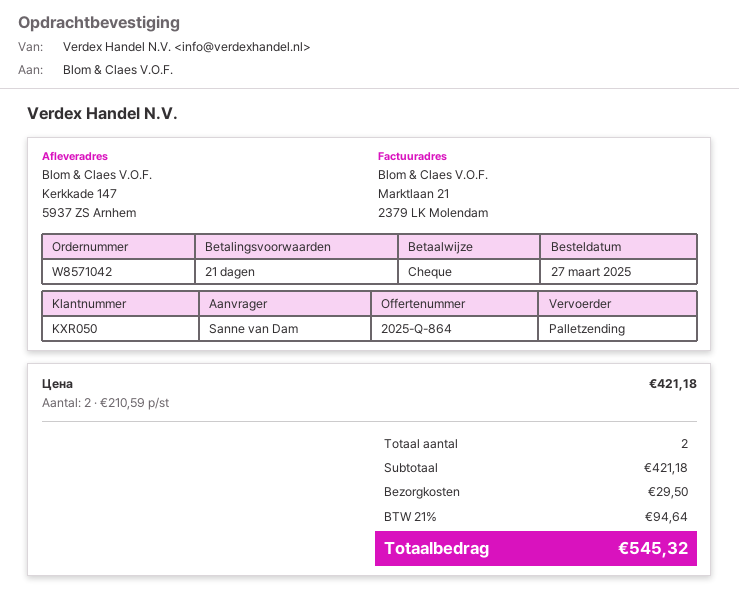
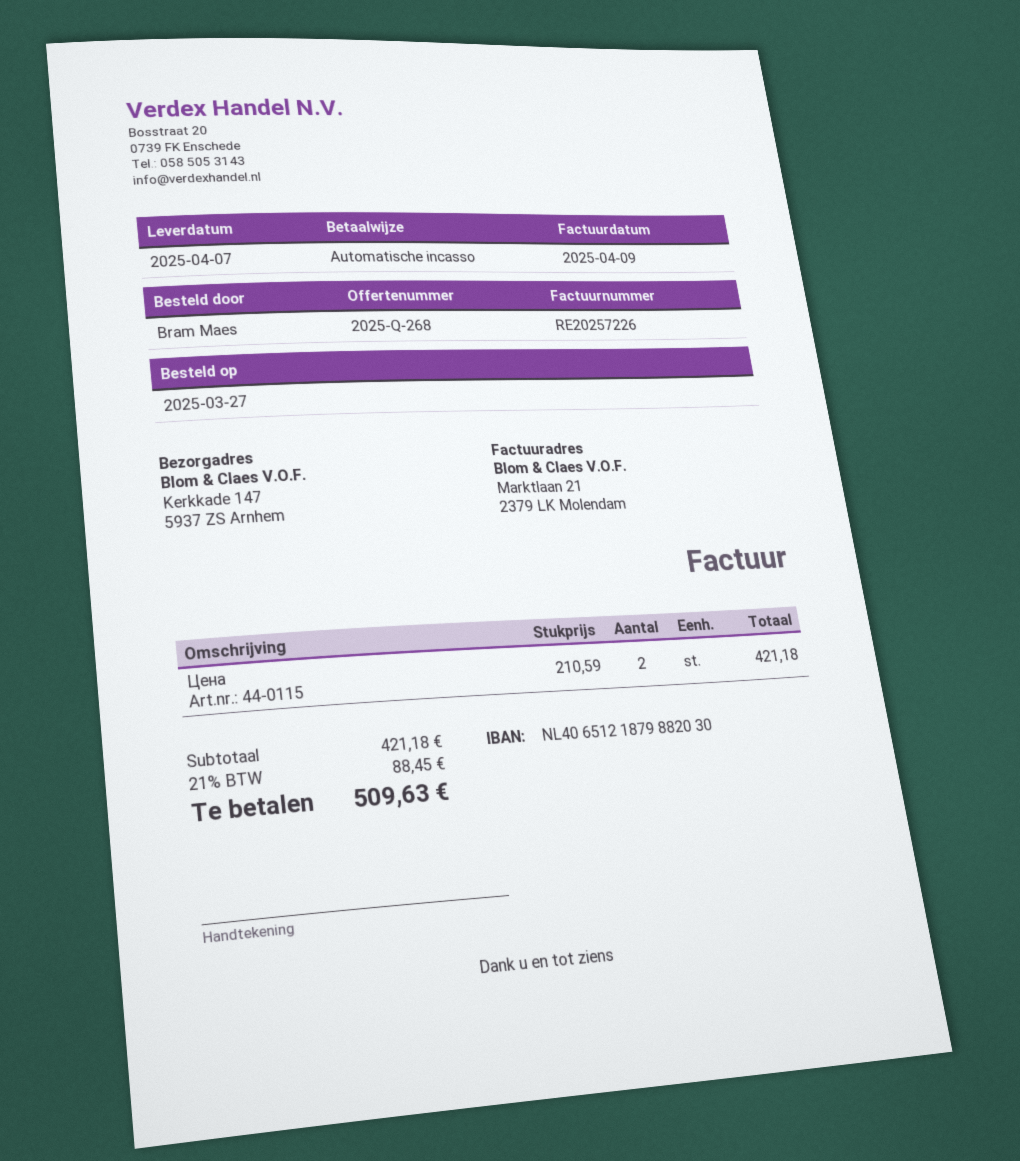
quote number: 2025-Q-864 -> 2025-Q-268
ordered by: Sanne van Dam -> Bram Maes
payment method: cheque -> direct debit
shipping: 29.50 -> none
tax: 21% = 94.64 -> 21% = 88.45
total: 545.32 -> 509.63

